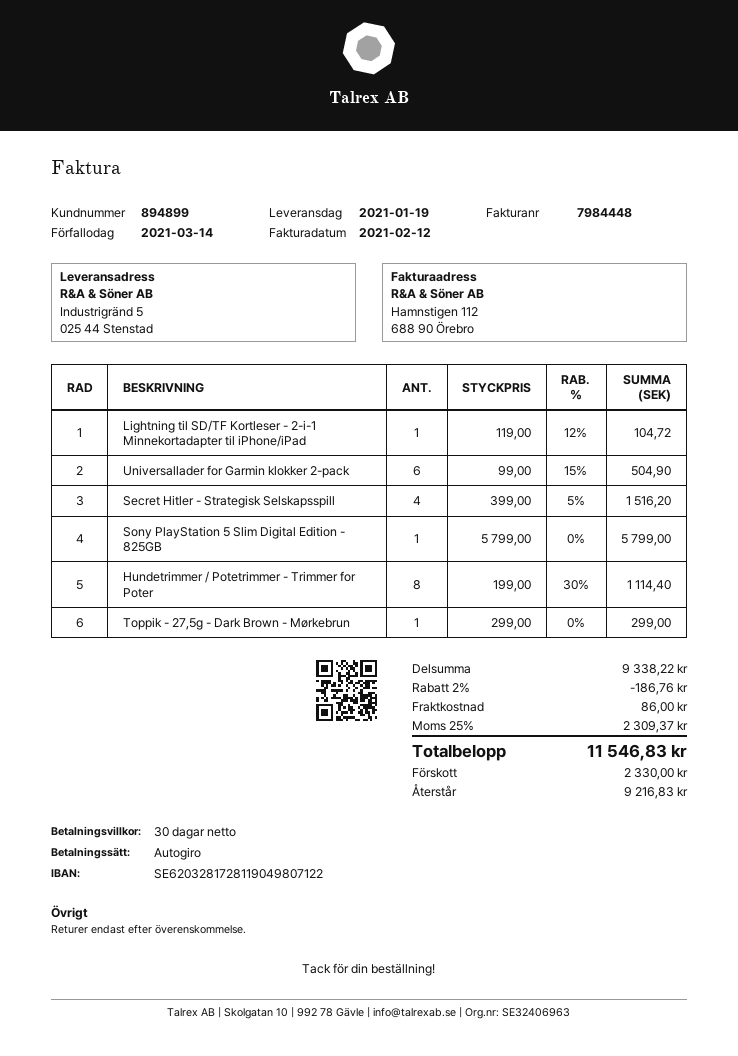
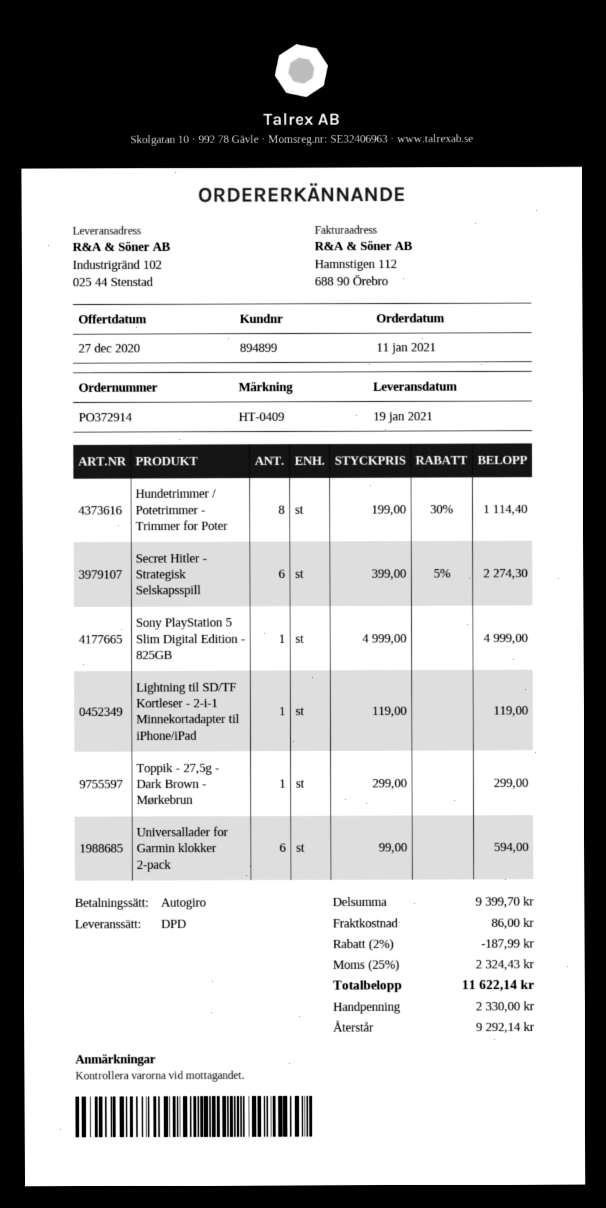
ship to: Industrigränd 5, 025 44 Stenstad -> Industrigränd 102, 025 44 Stenstad
Lightning til SD/TF Kortleser - 2-i-1 Minnekortadapter til iPhone/iPad: 1 x 119.00 - 12% = 104.72 -> 1 x 119.00 = 119.00
Universallader for Garmin klokker 2-pack: 6 x 99.00 - 15% = 504.90 -> 6 x 99.00 = 594.00
Secret Hitler - Strategisk Selskapsspill: 4 x 399.00 - 5% = 1516.20 -> 6 x 399.00 - 5% = 2274.30
Sony PlayStation 5 Slim Digital Edition - 825GB: 1 x 5799.00 = 5799.00 -> 1 x 4999.00 = 4999.00
subtotal: 9338.22 -> 9399.70
discount: 2% = 186.76 -> 2% = 187.99
tax: 25% = 2309.37 -> 25% = 2324.43
total: 11546.83 -> 11622.14
balance: 9216.83 -> 9292.14

